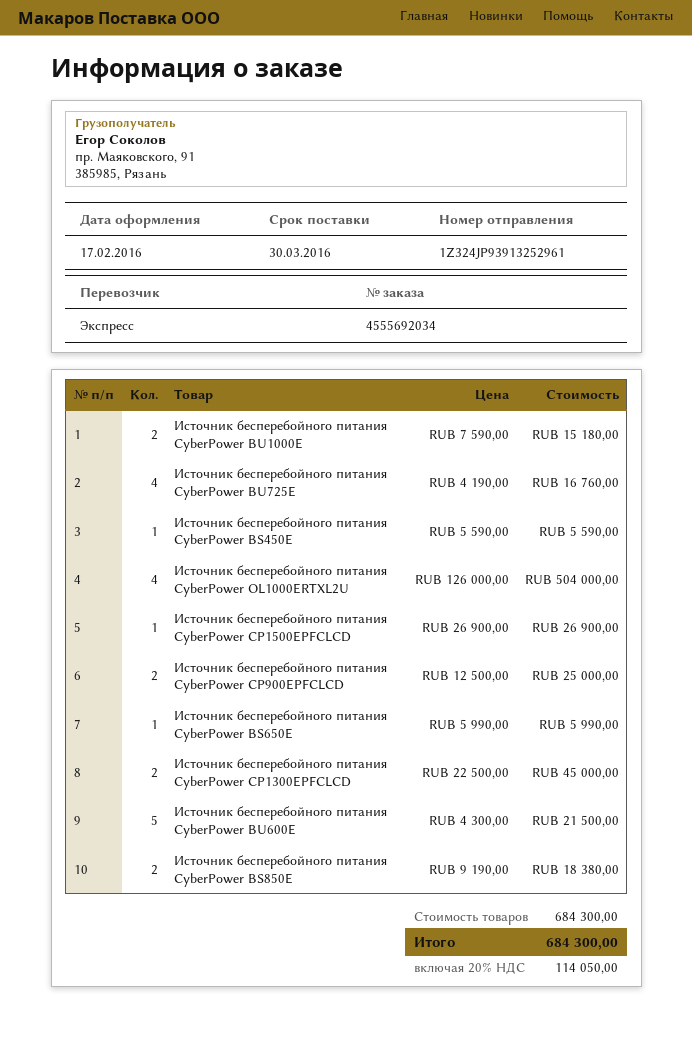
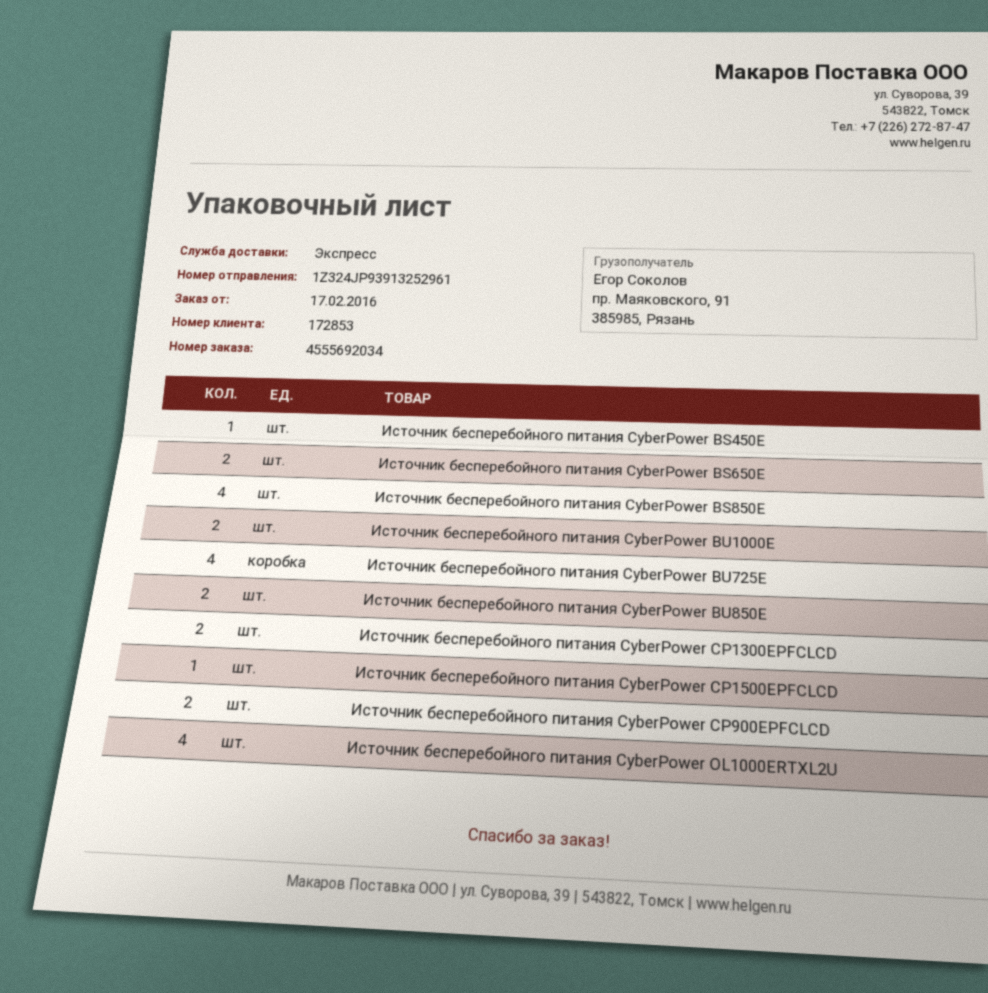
Источник бесперебойного питания CyberPower BS650E: 1 -> 2
Источник бесперебойного питания CyberPower BU600E: 5 -> none
Источник бесперебойного питания CyberPower BS850E: 2 -> 4
Источник бесперебойного питания CyberPower BU850E: none -> 2

